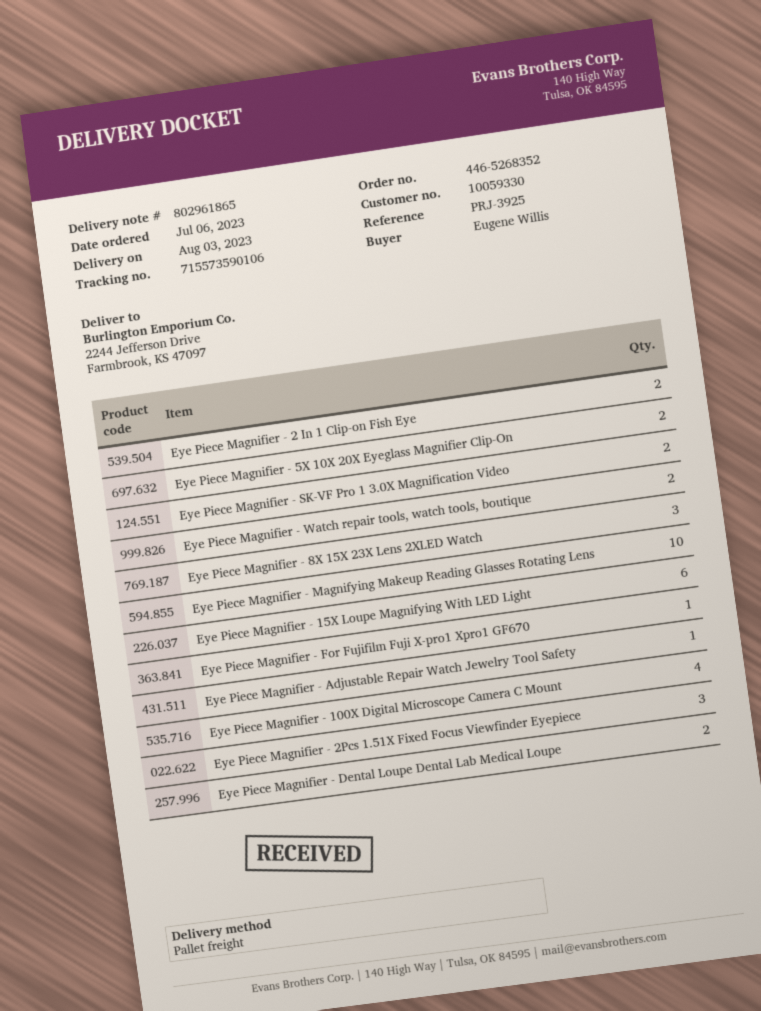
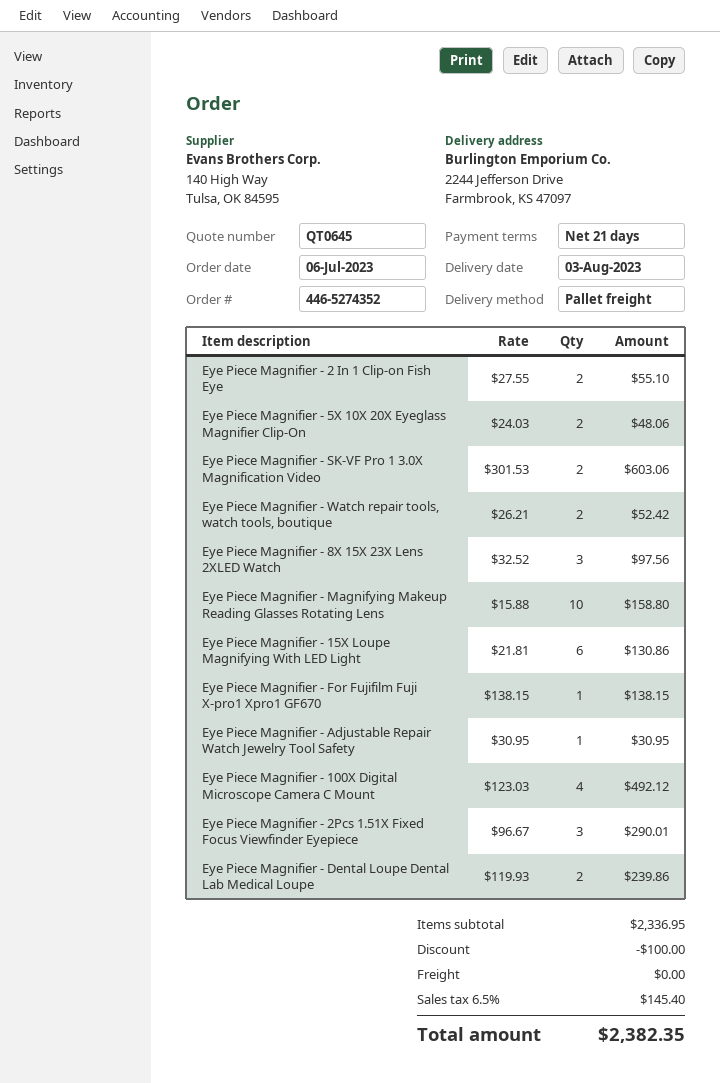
order number: 446-5268352 -> 446-5274352

